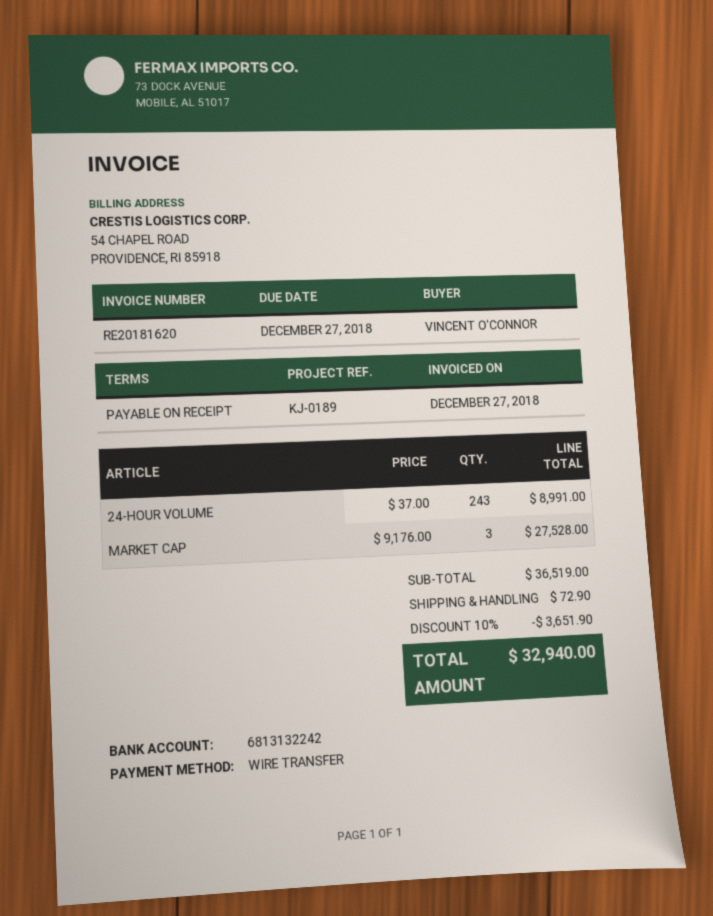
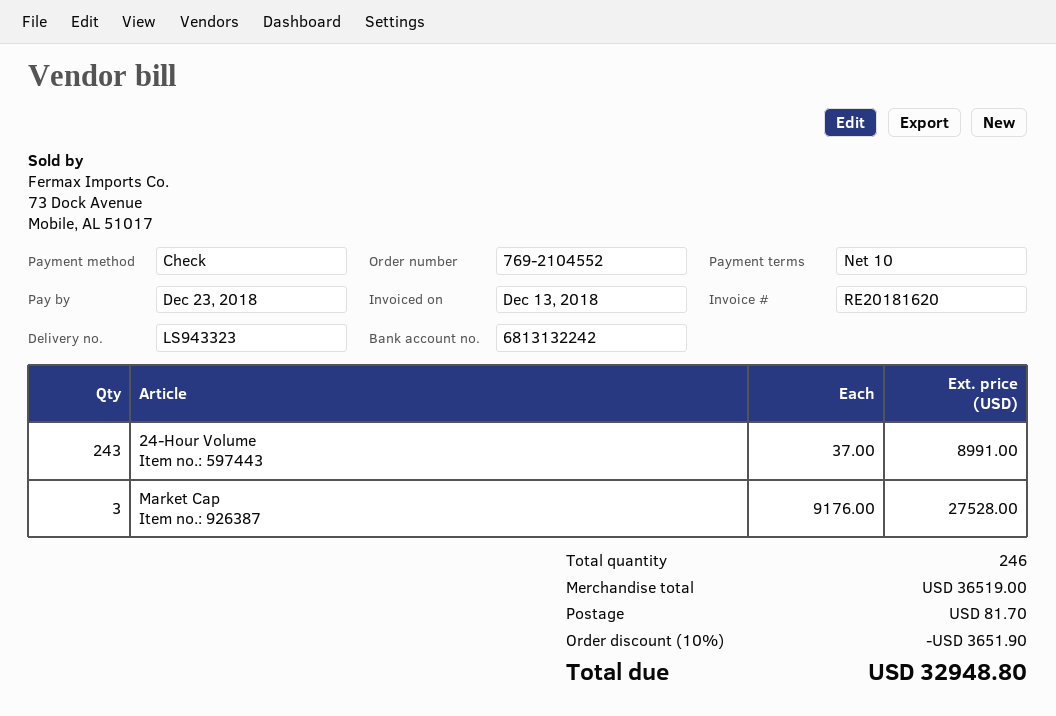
invoice date: 2018-12-27 -> 2018-12-13
payment terms: on receipt -> 10 days
due date: 2018-12-27 -> 2018-12-23
payment method: bank transfer -> cheque
shipping: 72.90 -> 81.70
total: 32940.00 -> 32948.80

